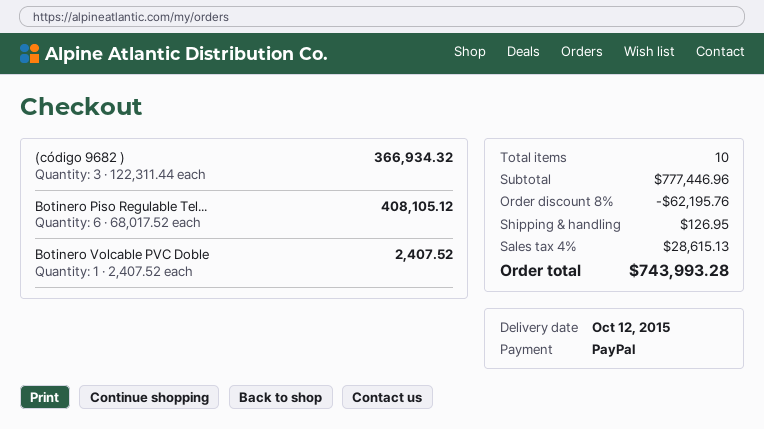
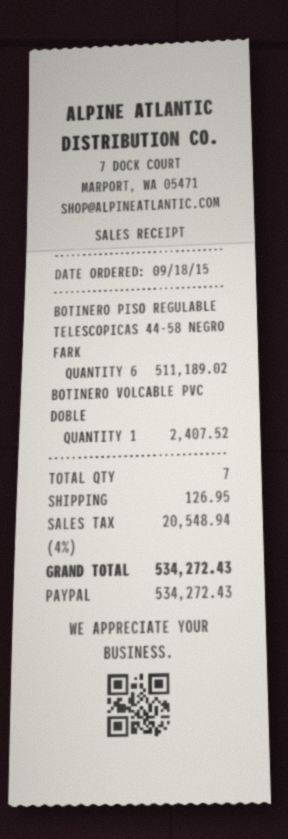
(código 9682 ): 3 for 366934.32 -> none
Botinero Piso Regulable Tel...: 6 for 408105.12 -> 6 for 511189.02
total quantity: 10 -> 7
discount: 8% = 62195.76 -> none
tax: 4% = 28615.13 -> 4% = 20548.94
total: 743993.28 -> 534272.43

